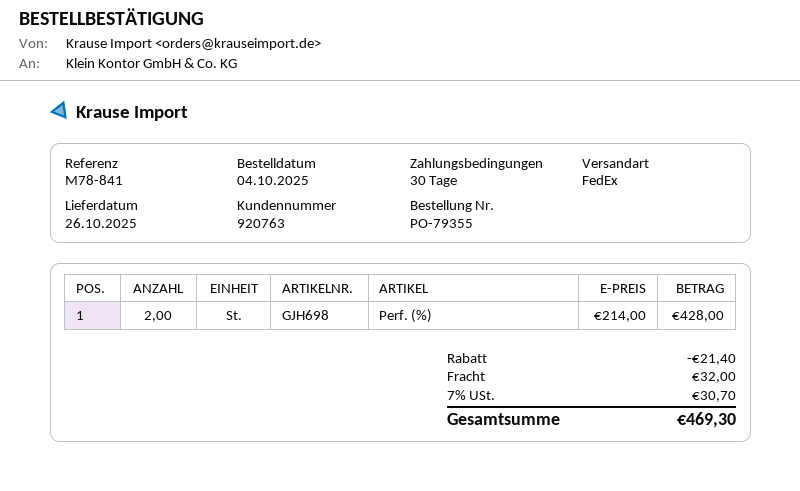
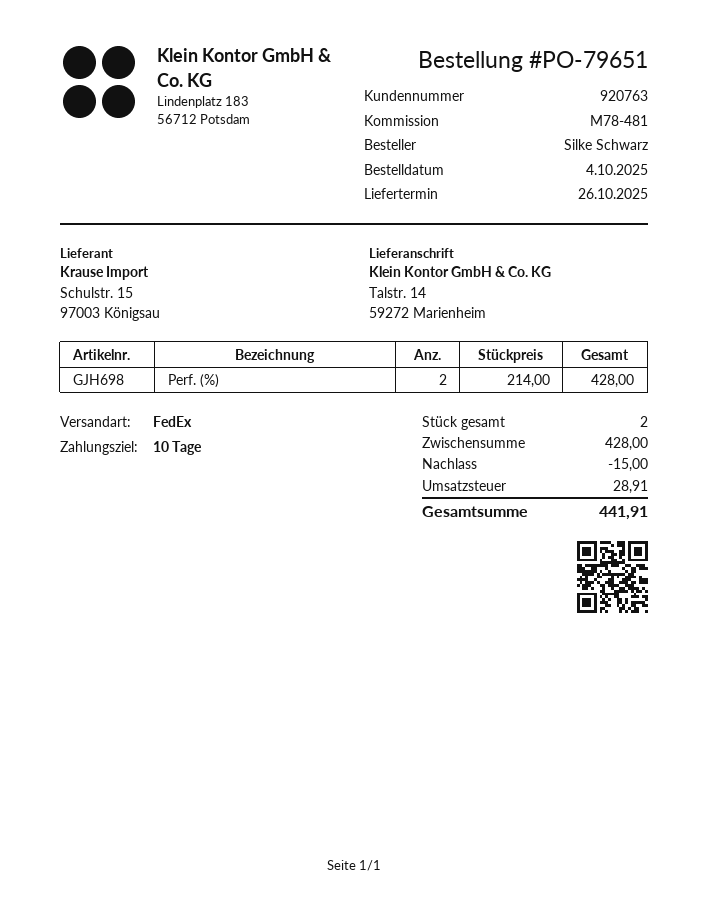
order number: PO-79355 -> PO-79651
payment terms: 30 days -> 10 days
reference: M78-841 -> M78-481
discount: 21.40 -> 15.00
shipping: 32.00 -> none
tax: 30.70 -> 28.91
total: 469.30 -> 441.91

